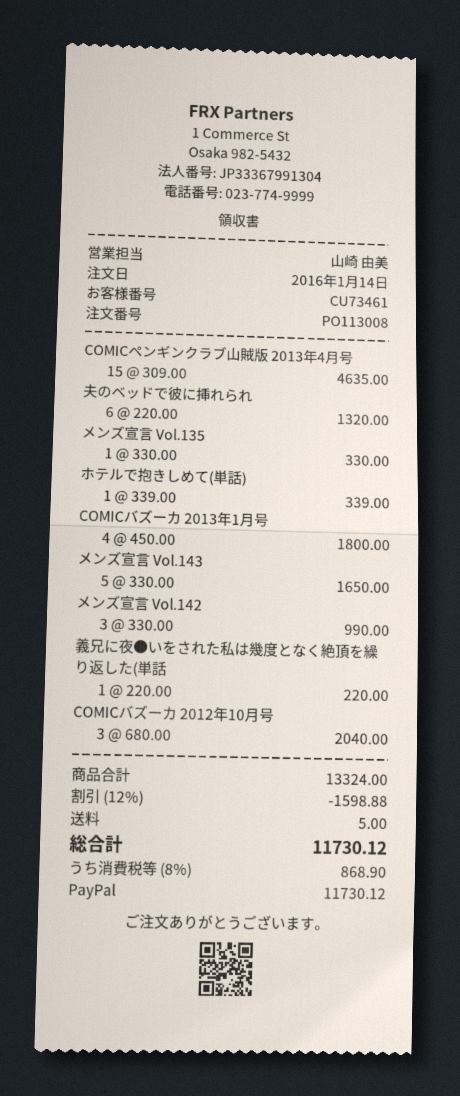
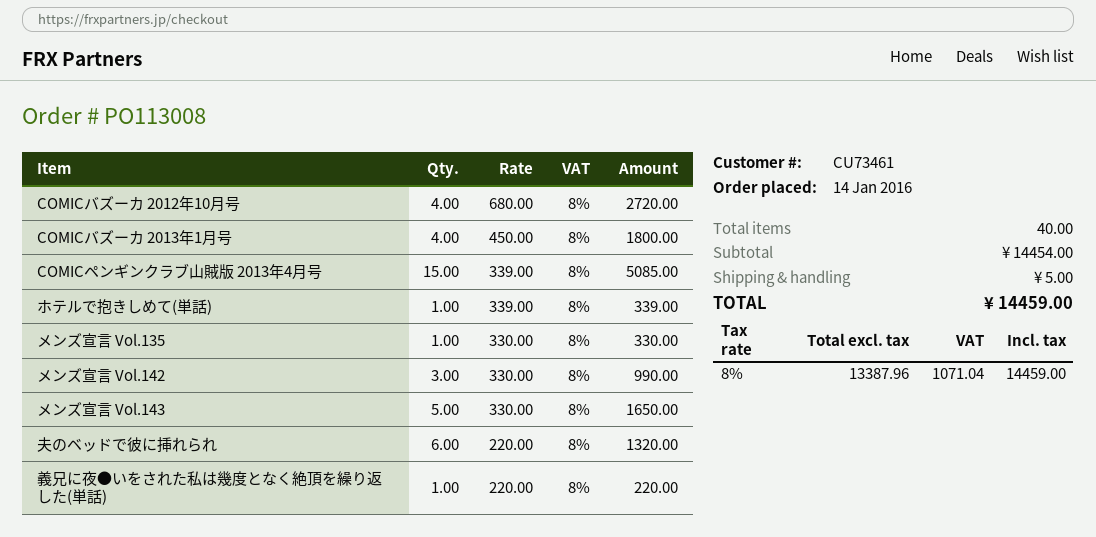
COMICペンギンクラブ山賊版 2013年4月号: 15 x 309.00 = 4635.00 -> 15 x 339.00 = 5085.00
COMICバズーカ 2012年10月号: 3 x 680.00 = 2040.00 -> 4 x 680.00 = 2720.00
subtotal: 13324.00 -> 14454.00
discount: 12% = 1598.88 -> none
tax: 8% = 868.90 -> 8% = 1071.04
total: 11730.12 -> 14459.00

